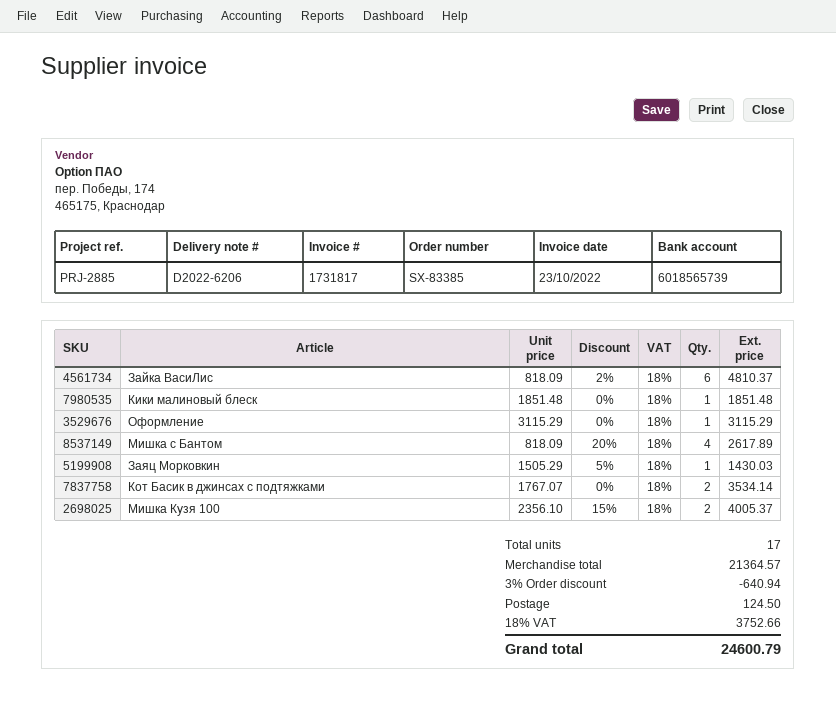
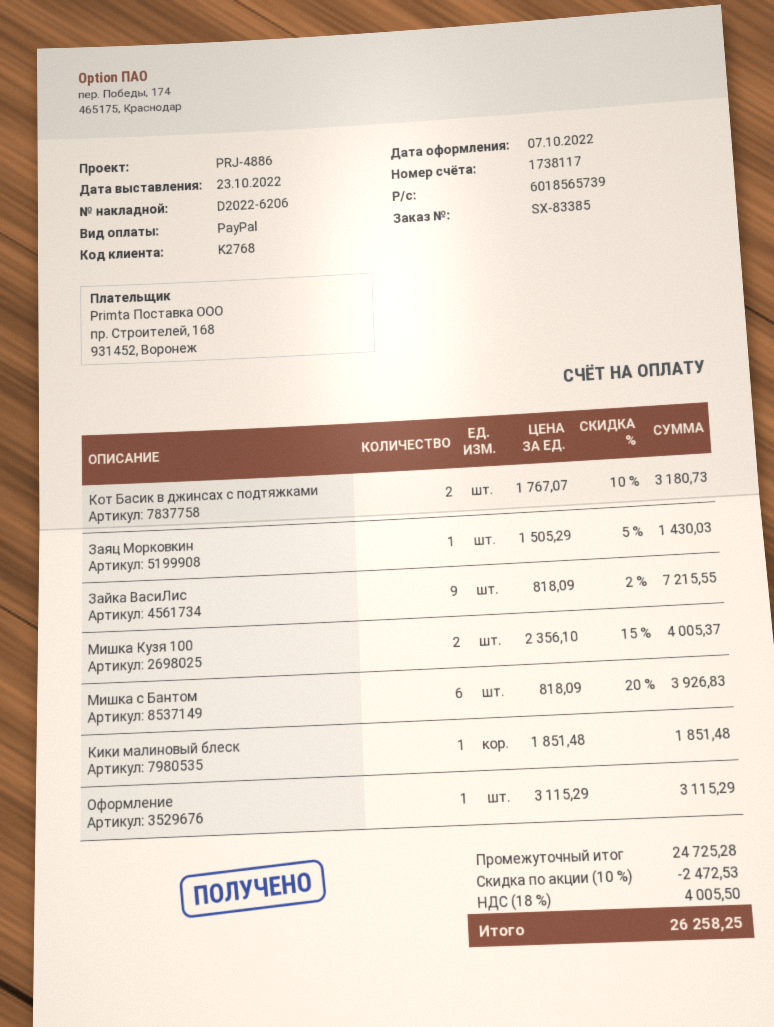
invoice number: 1731817 -> 1738117
reference: PRJ-2885 -> PRJ-4886
Зайка ВасиЛис: 6 x 818.09 - 2% = 4810.37 -> 9 x 818.09 - 2% = 7215.55
Мишка с Бантом: 4 x 818.09 - 20% = 2617.89 -> 6 x 818.09 - 20% = 3926.83
Кот Басик в джинсах с подтяжками: 2 x 1767.07 = 3534.14 -> 2 x 1767.07 - 10% = 3180.73
subtotal: 21364.57 -> 24725.28
discount: 3% = 640.94 -> 10% = 2472.53
shipping: 124.50 -> none
tax: 18% = 3752.66 -> 18% = 4005.50
total: 24600.79 -> 26258.25

